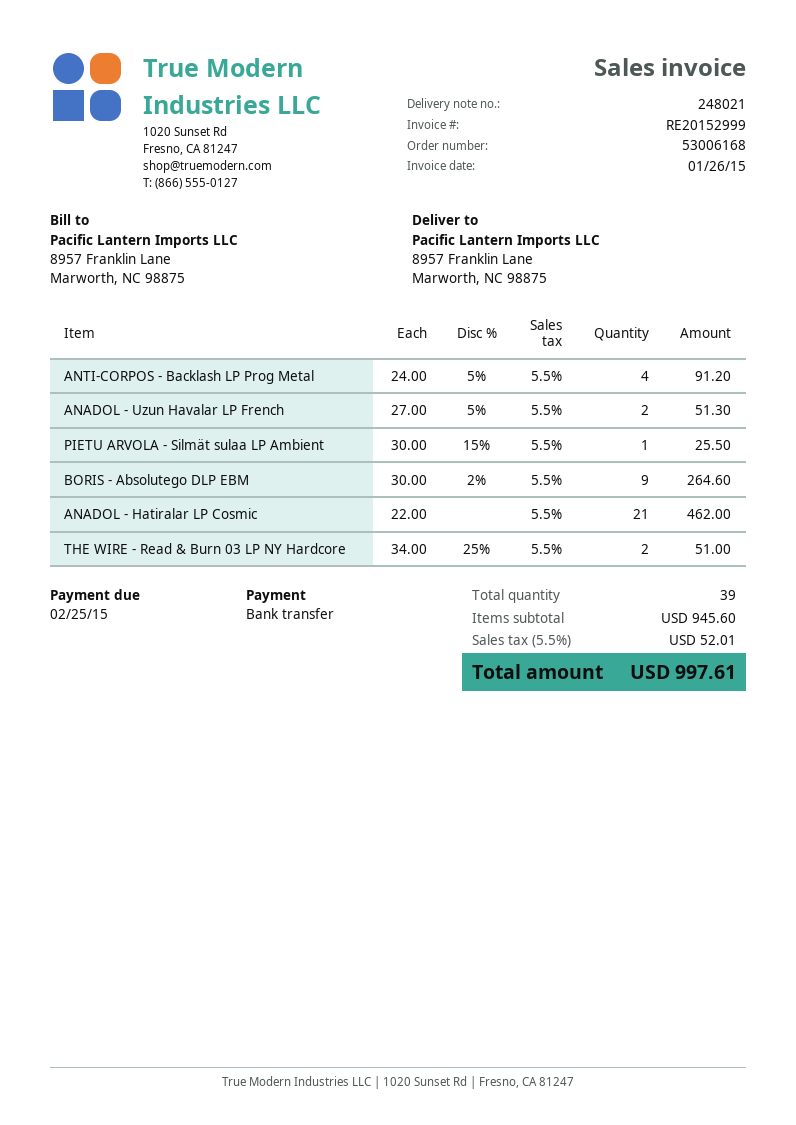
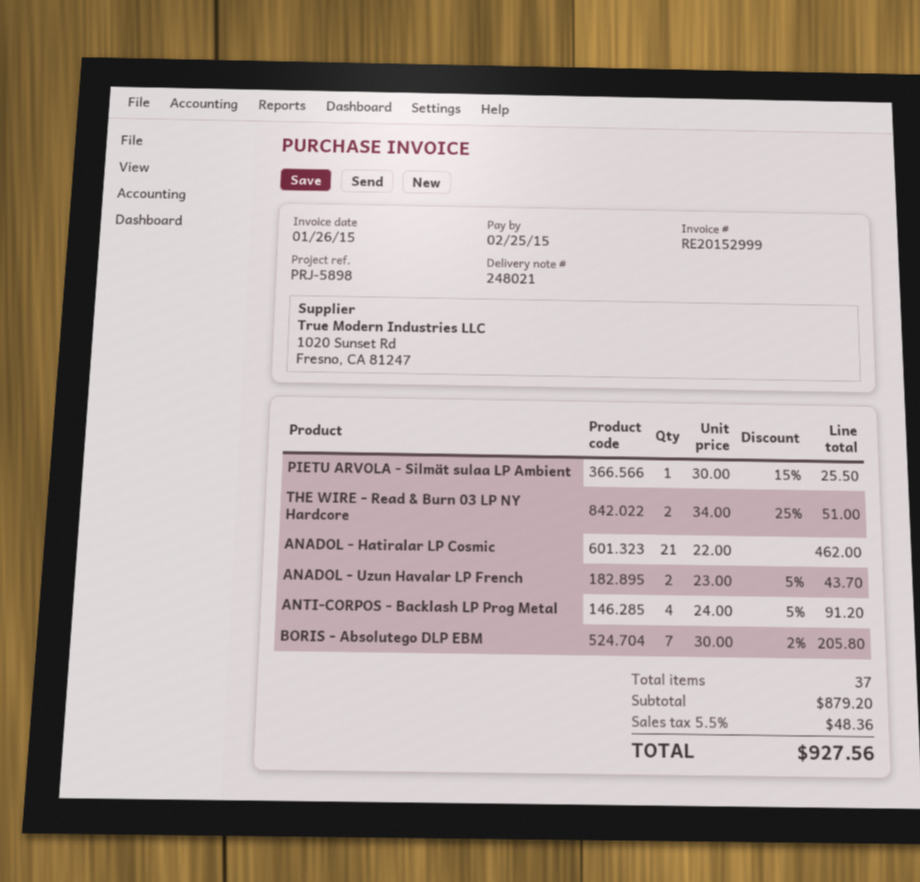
ANADOL - Uzun Havalar LP French: 2 x 27.00 - 5% = 51.30 -> 2 x 23.00 - 5% = 43.70
BORIS - Absolutego DLP EBM: 9 x 30.00 - 2% = 264.60 -> 7 x 30.00 - 2% = 205.80
total quantity: 39 -> 37
subtotal: 945.60 -> 879.20
tax: 5.5% = 52.01 -> 5.5% = 48.36
total: 997.61 -> 927.56

